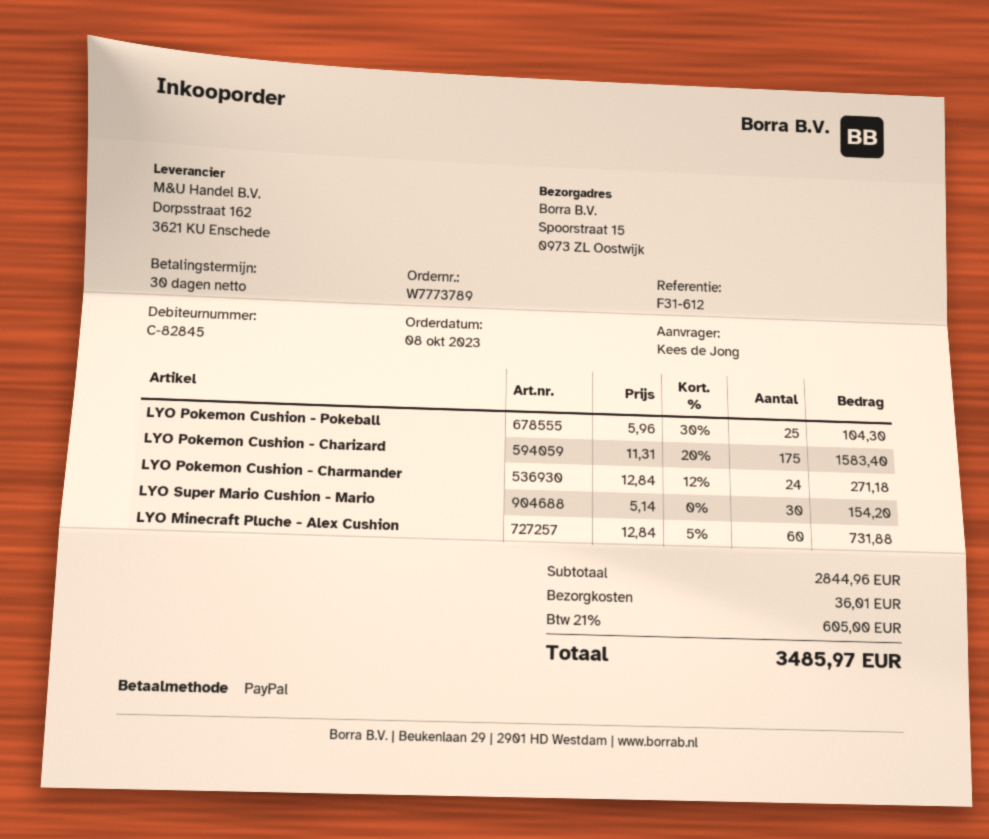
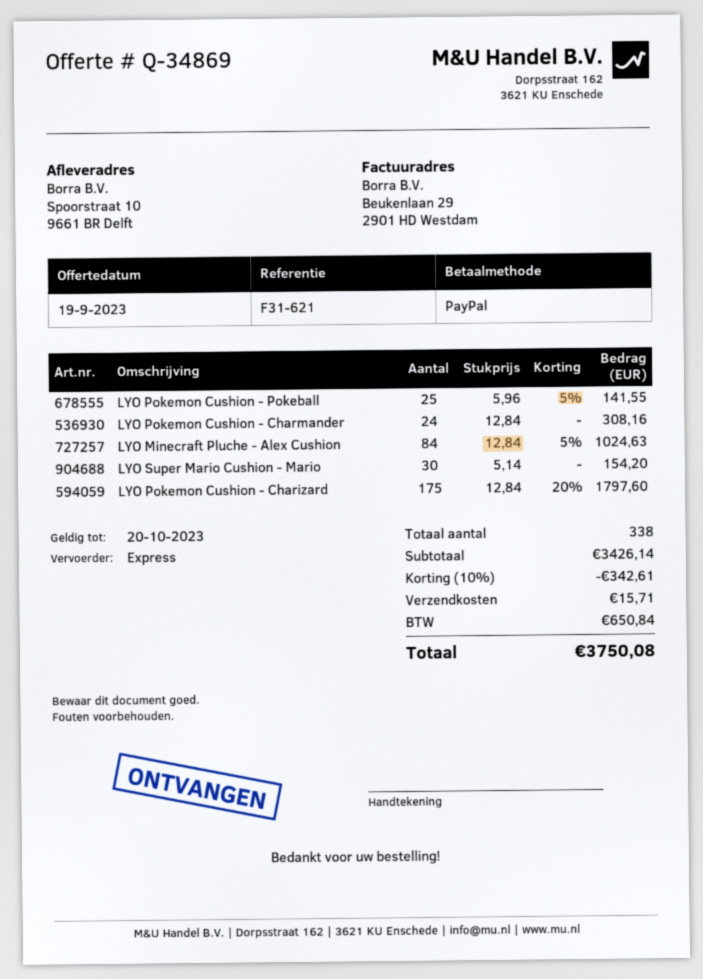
reference: F31-612 -> F31-621
ship to: Spoorstraat 15, 0973 ZL Oostwijk -> Spoorstraat 10, 9661 BR Delft
LYO Pokemon Cushion - Pokeball: 25 x 5.96 - 30% = 104.30 -> 25 x 5.96 - 5% = 141.55
LYO Pokemon Cushion - Charizard: 175 x 11.31 - 20% = 1583.40 -> 175 x 12.84 - 20% = 1797.60
LYO Pokemon Cushion - Charmander: 24 x 12.84 - 12% = 271.18 -> 24 x 12.84 = 308.16
LYO Minecraft Pluche - Alex Cushion: 60 x 12.84 - 5% = 731.88 -> 84 x 12.84 - 5% = 1024.63
subtotal: 2844.96 -> 3426.14
discount: none -> 10% = 342.61
shipping: 36.01 -> 15.71
tax: 605.00 -> 650.84
total: 3485.97 -> 3750.08

